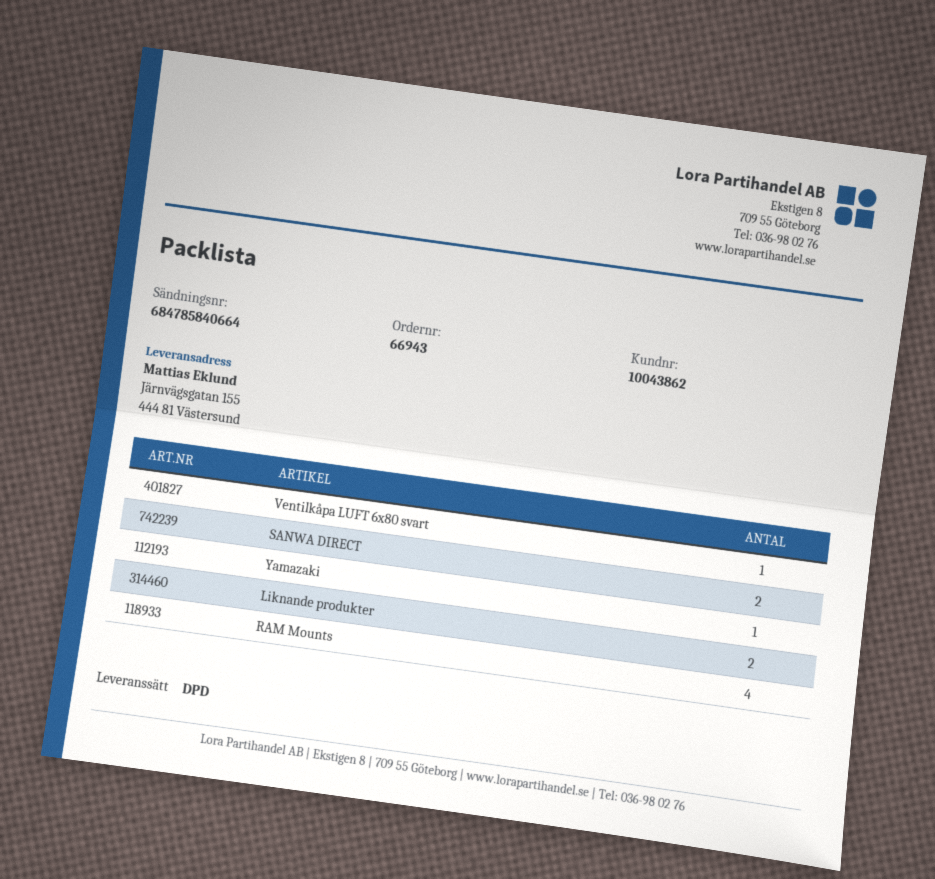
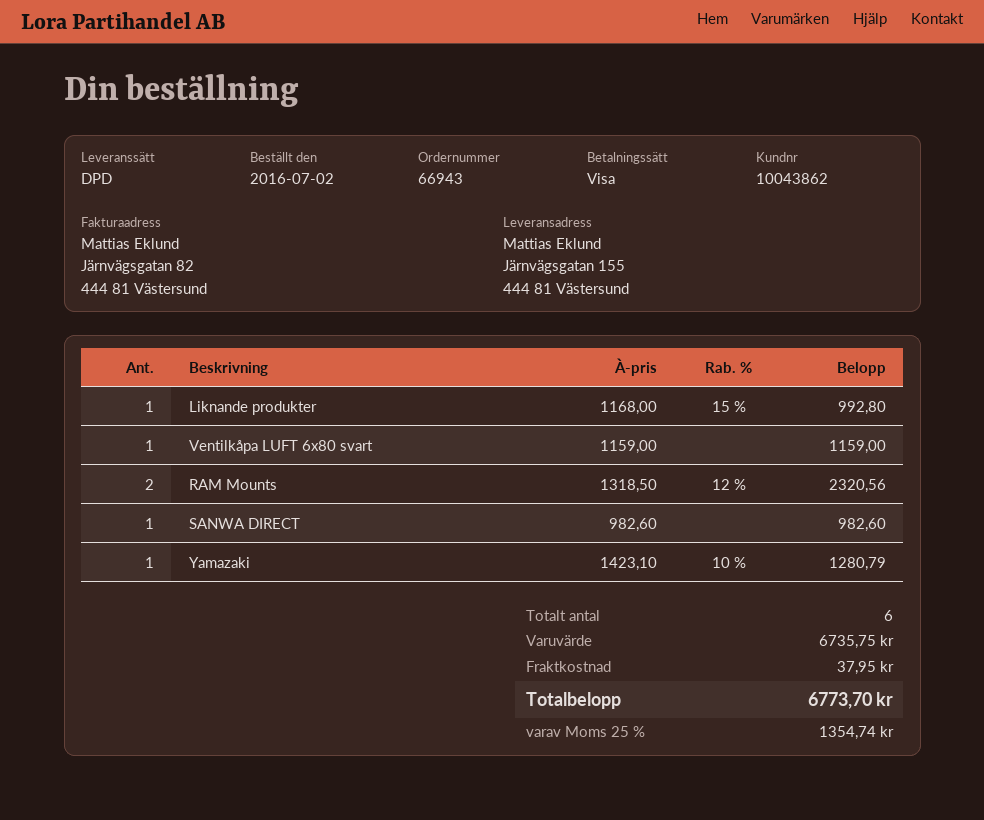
SANWA DIRECT: 2 -> 1
Liknande produkter: 2 -> 1
RAM Mounts: 4 -> 2

